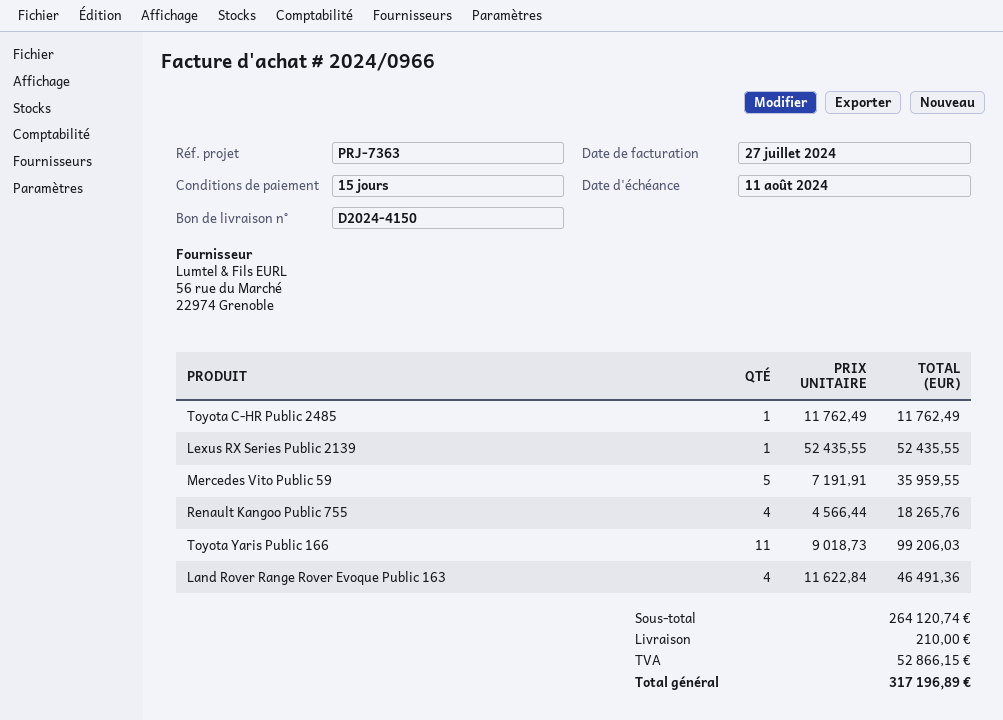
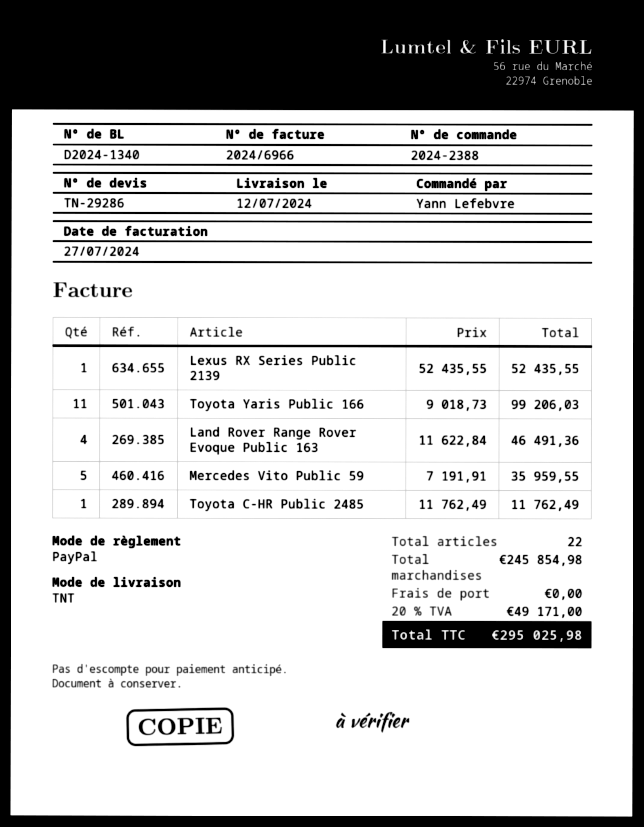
delivery note number: D2024-4150 -> D2024-1340
invoice number: 2024/0966 -> 2024/6966
Renault Kangoo Public 755: 4 x 4566.44 = 18265.76 -> none
subtotal: 264120.74 -> 245854.98
shipping: 210.00 -> 0.00
tax: 52866.15 -> 49171.00
total: 317196.89 -> 295025.98

